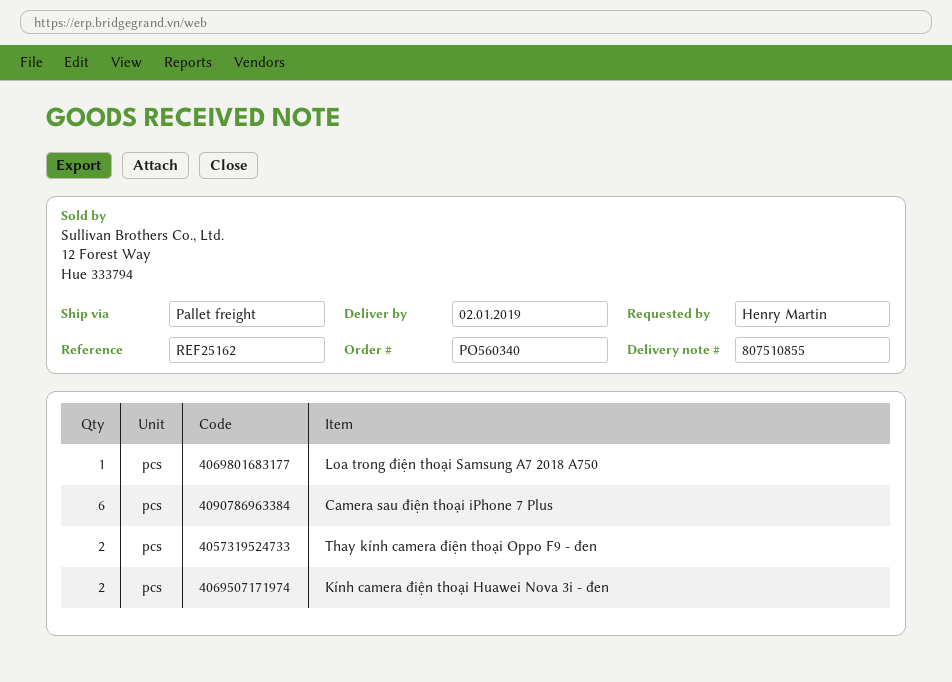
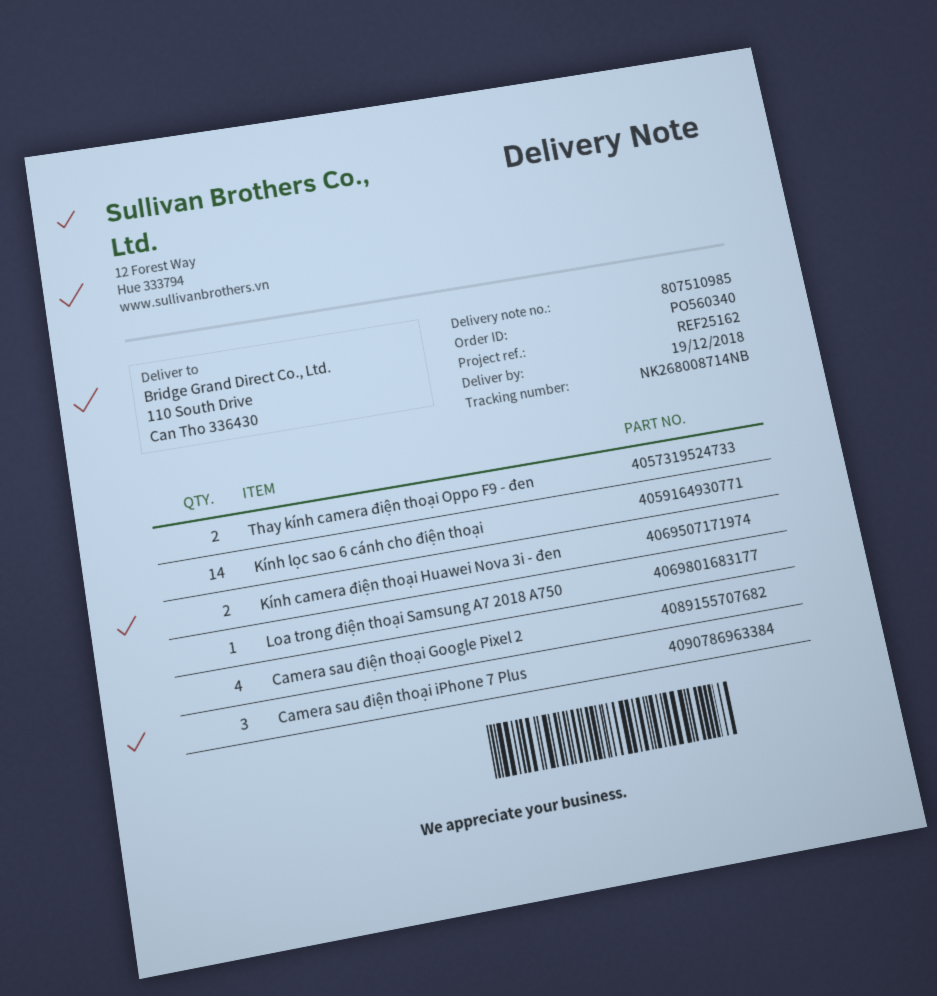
delivery note number: 807510855 -> 807510985
delivery date: 2019-01-02 -> 2018-12-19
Camera sau điện thoại iPhone 7 Plus: 6 -> 3
Kính lọc sao 6 cánh cho điện thoại: none -> 14
Camera sau điện thoại Google Pixel 2: none -> 4

